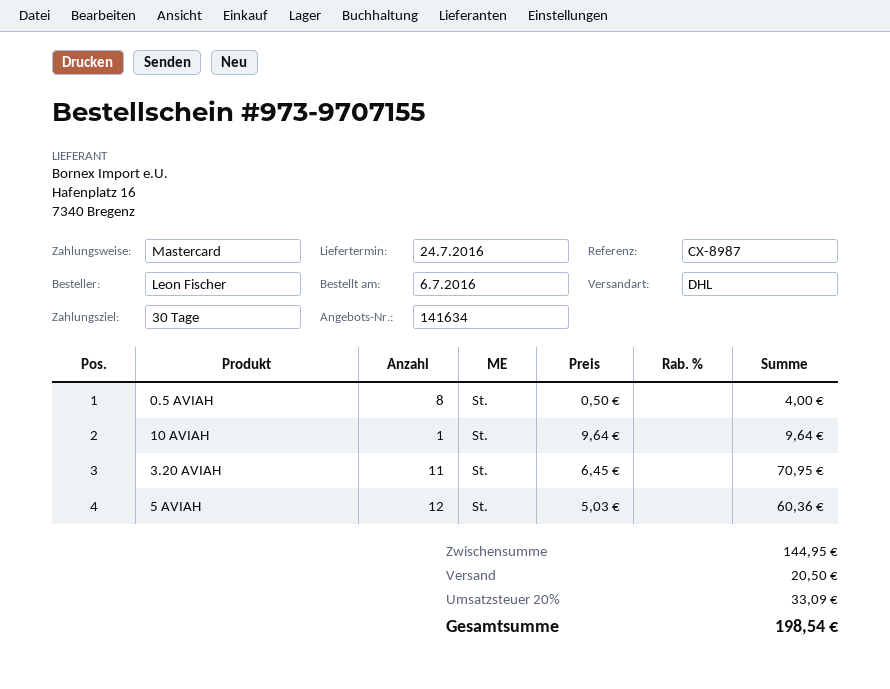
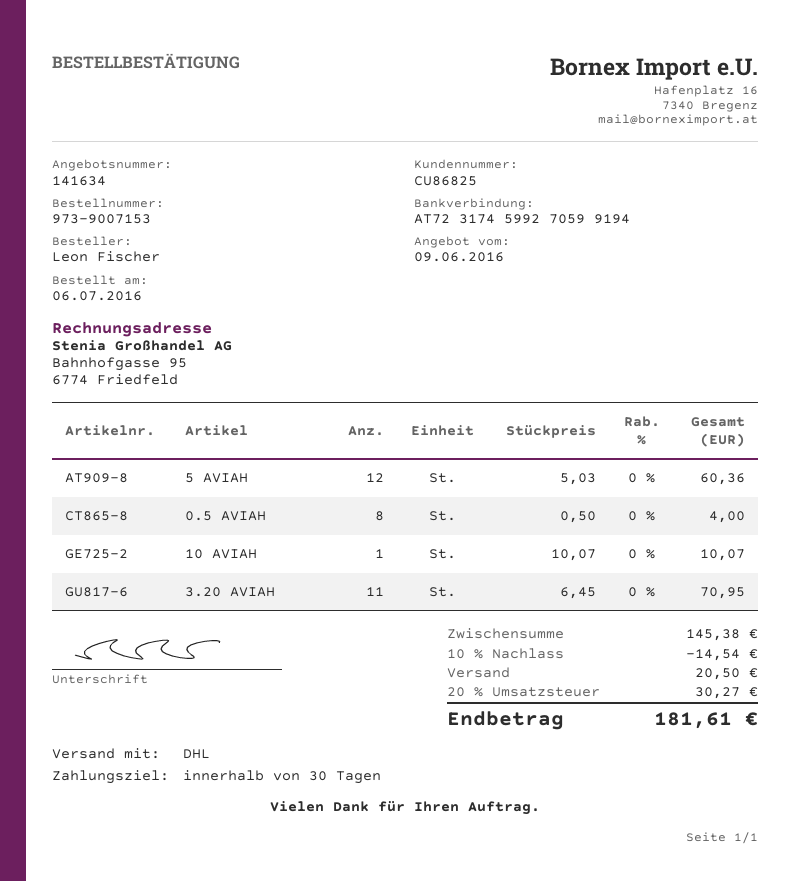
order number: 973-9707155 -> 973-9007153
10 AVIAH: 1 x 9.64 = 9.64 -> 1 x 10.07 = 10.07
subtotal: 144.95 -> 145.38
discount: none -> 10% = 14.54
tax: 20% = 33.09 -> 20% = 30.27
total: 198.54 -> 181.61

